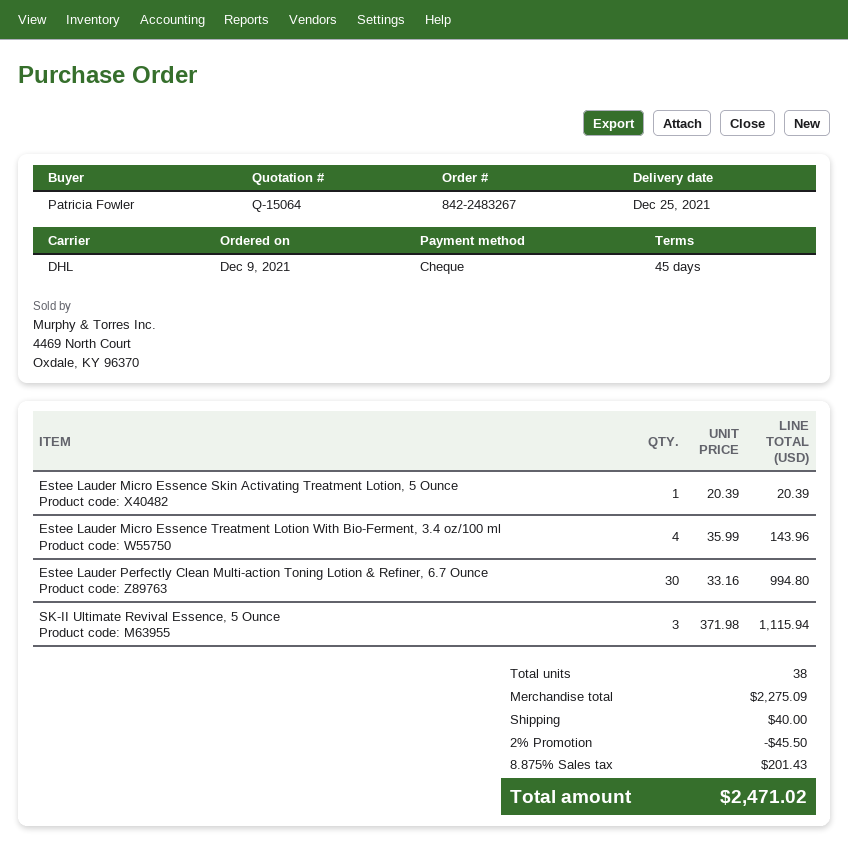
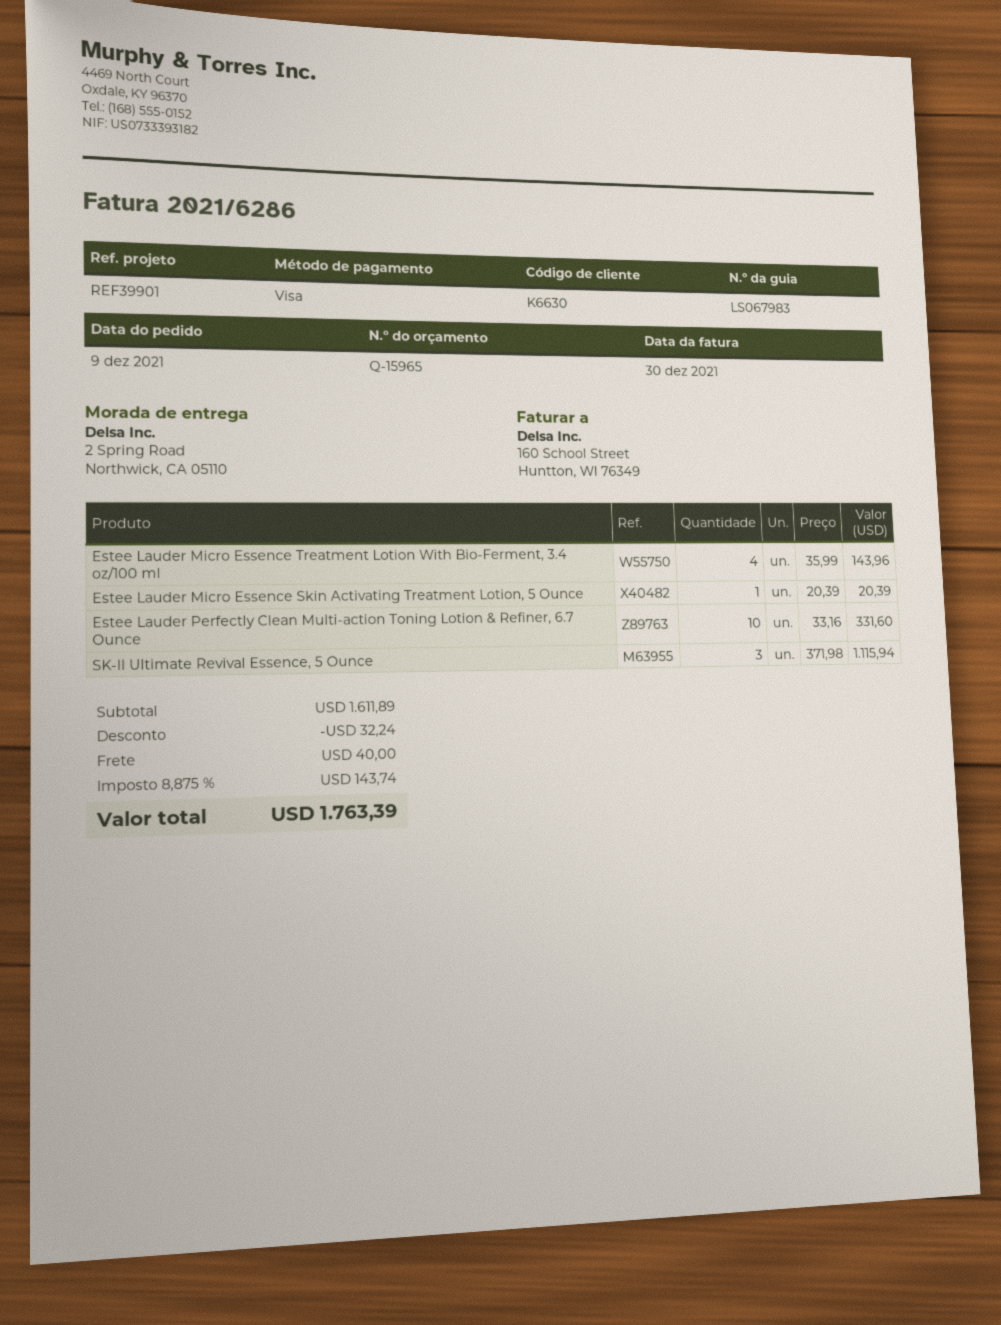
quote number: Q-15064 -> Q-15965
payment method: cheque -> Visa
Estee Lauder Perfectly Clean Multi-action Toning Lotion & Refiner, 6.7 Ounce: 30 x 33.16 = 994.80 -> 10 x 33.16 = 331.60
subtotal: 2275.09 -> 1611.89
discount: 45.50 -> 32.24
tax: 8.875% = 201.43 -> 8.875% = 143.74
total: 2471.02 -> 1763.39

